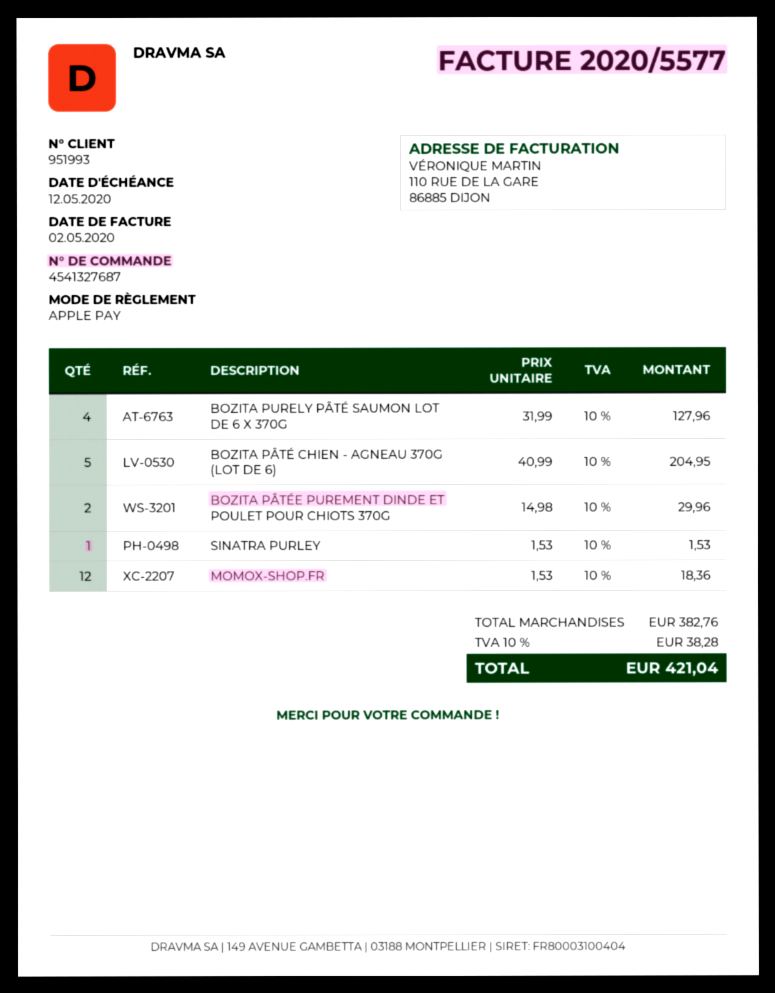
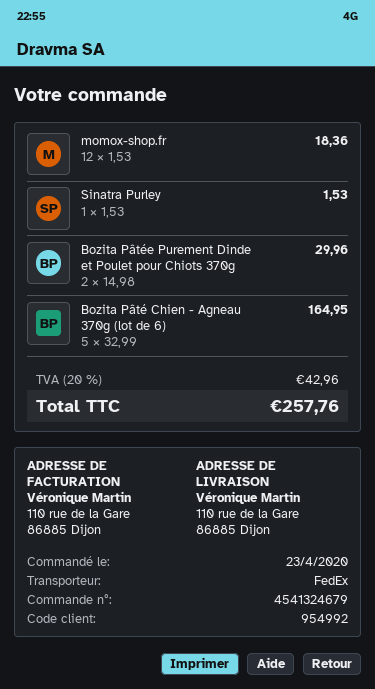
order number: 4541327687 -> 4541324679
customer number: 951993 -> 954992
BOZITA PURELY PÂTÉ SAUMON LOT DE 6 X 370G: 4 x 31.99 = 127.96 -> none
BOZITA PÂTÉ CHIEN - AGNEAU 370G (LOT DE 6): 5 x 40.99 = 204.95 -> 5 x 32.99 = 164.95
tax: 10% = 38.28 -> 20% = 42.96
total: 421.04 -> 257.76

